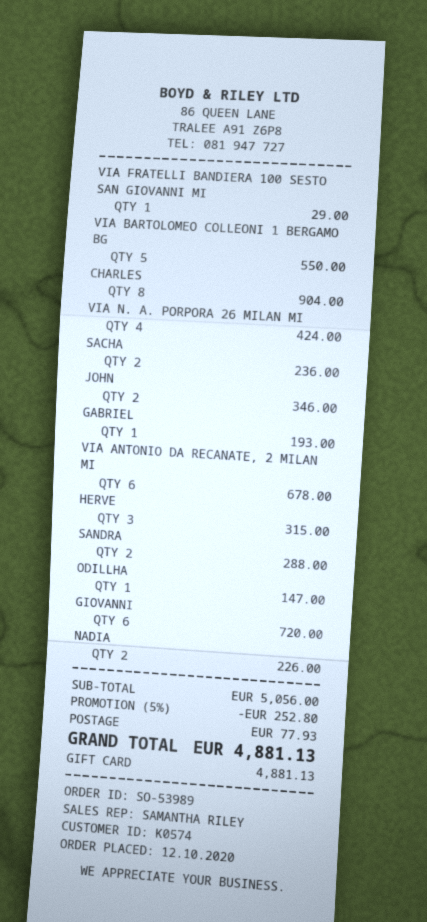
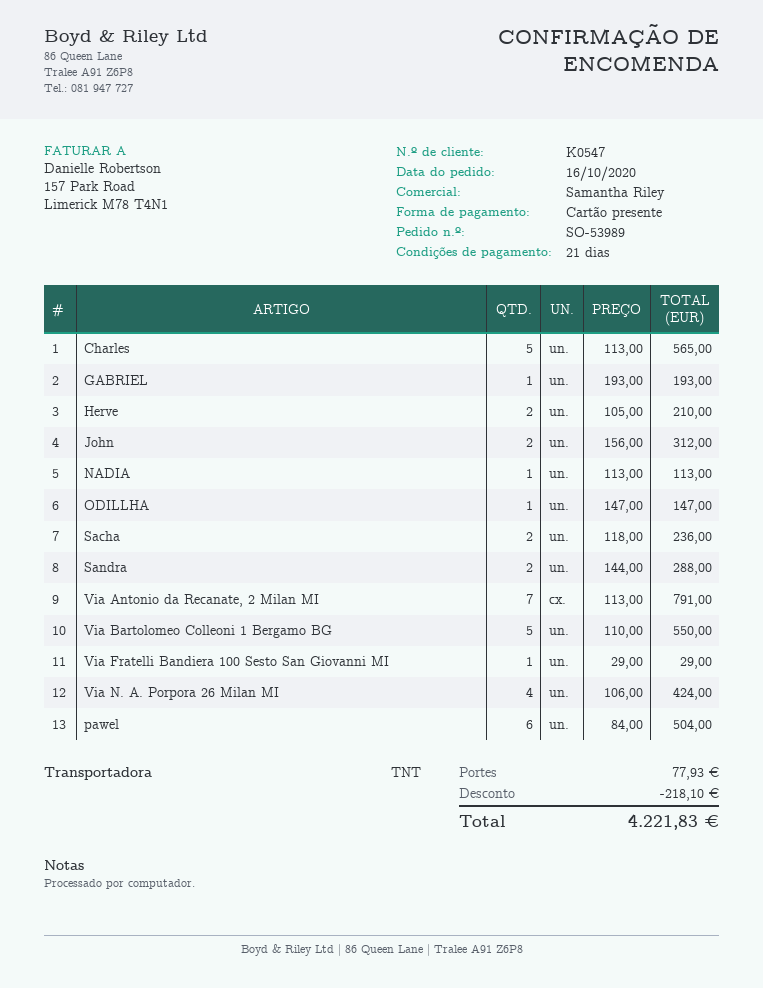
order date: 2020-10-12 -> 2020-10-16
customer number: K0574 -> K0547
CHARLES: 8 for 904.00 -> 5 for 565.00
JOHN: 2 for 346.00 -> 2 for 312.00
VIA ANTONIO DA RECANATE, 2 MILAN MI: 6 for 678.00 -> 7 for 791.00
HERVE: 3 for 315.00 -> 2 for 210.00
GIOVANNI: 6 for 720.00 -> none
NADIA: 2 for 226.00 -> 1 for 113.00
pawel: none -> 6 for 504.00
discount: 252.80 -> 218.10
total: 4881.13 -> 4221.83

